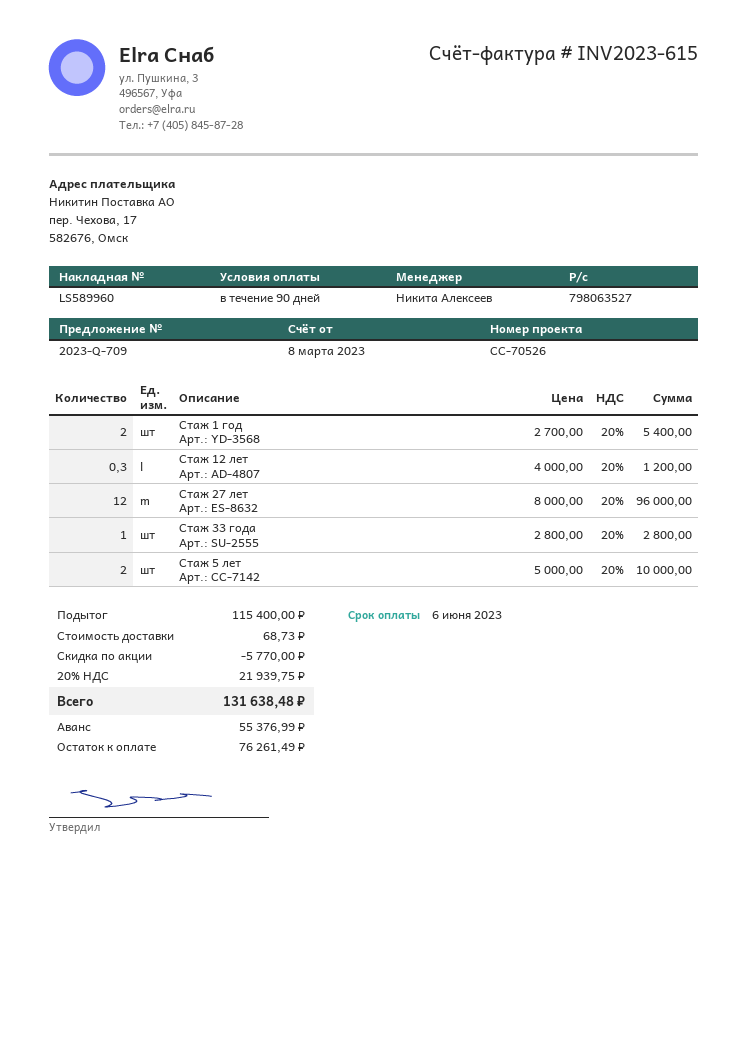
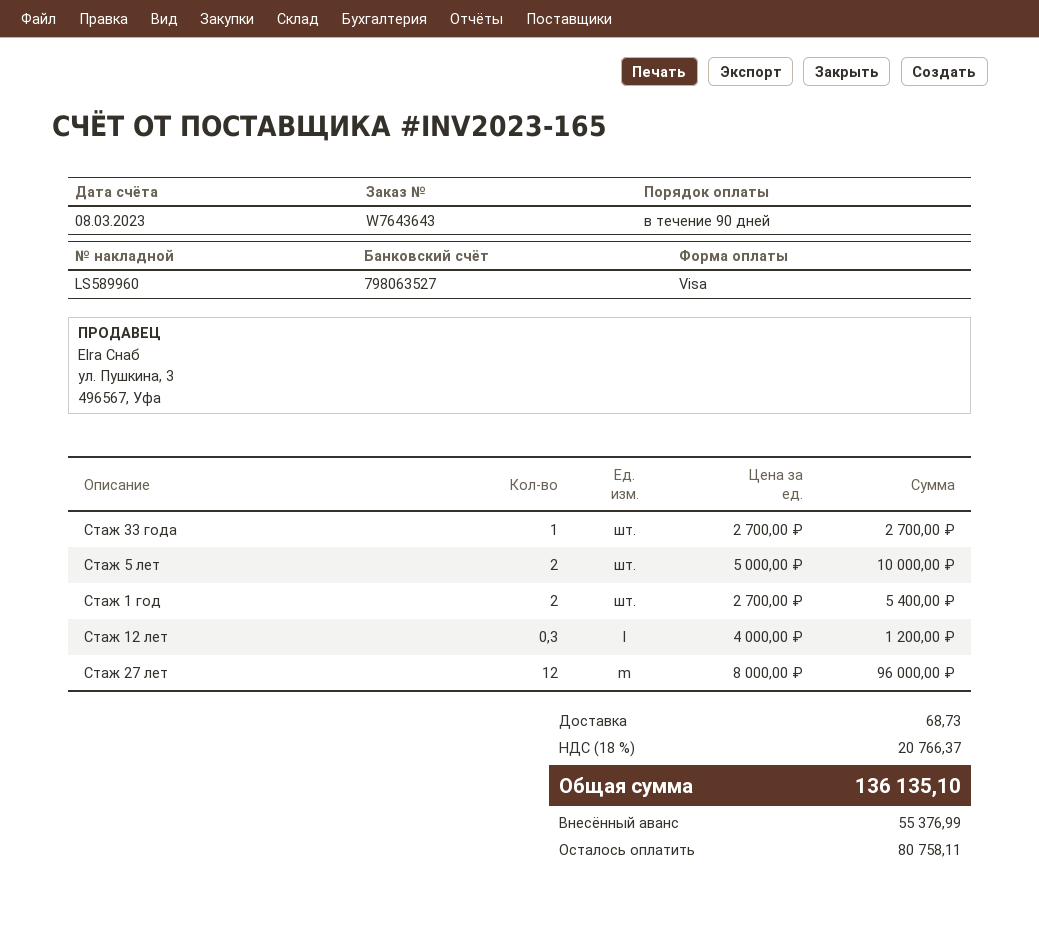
invoice number: INV2023-615 -> INV2023-165
Стаж 33 года: 1 x 2800.00 = 2800.00 -> 1 x 2700.00 = 2700.00
discount: 5770.00 -> none
tax: 20% = 21939.75 -> 18% = 20766.37
total: 131638.48 -> 136135.10
balance: 76261.49 -> 80758.11

